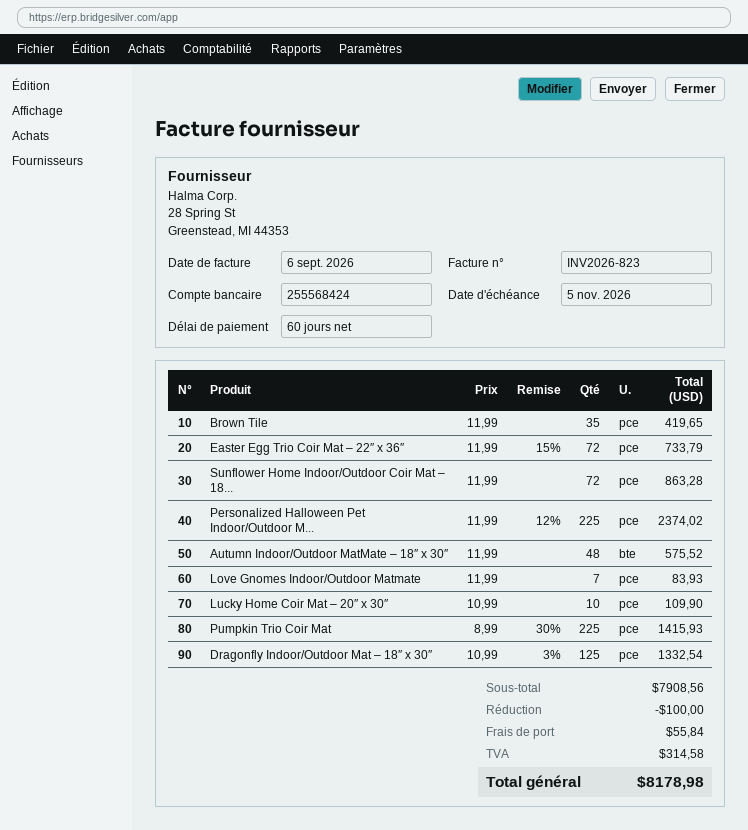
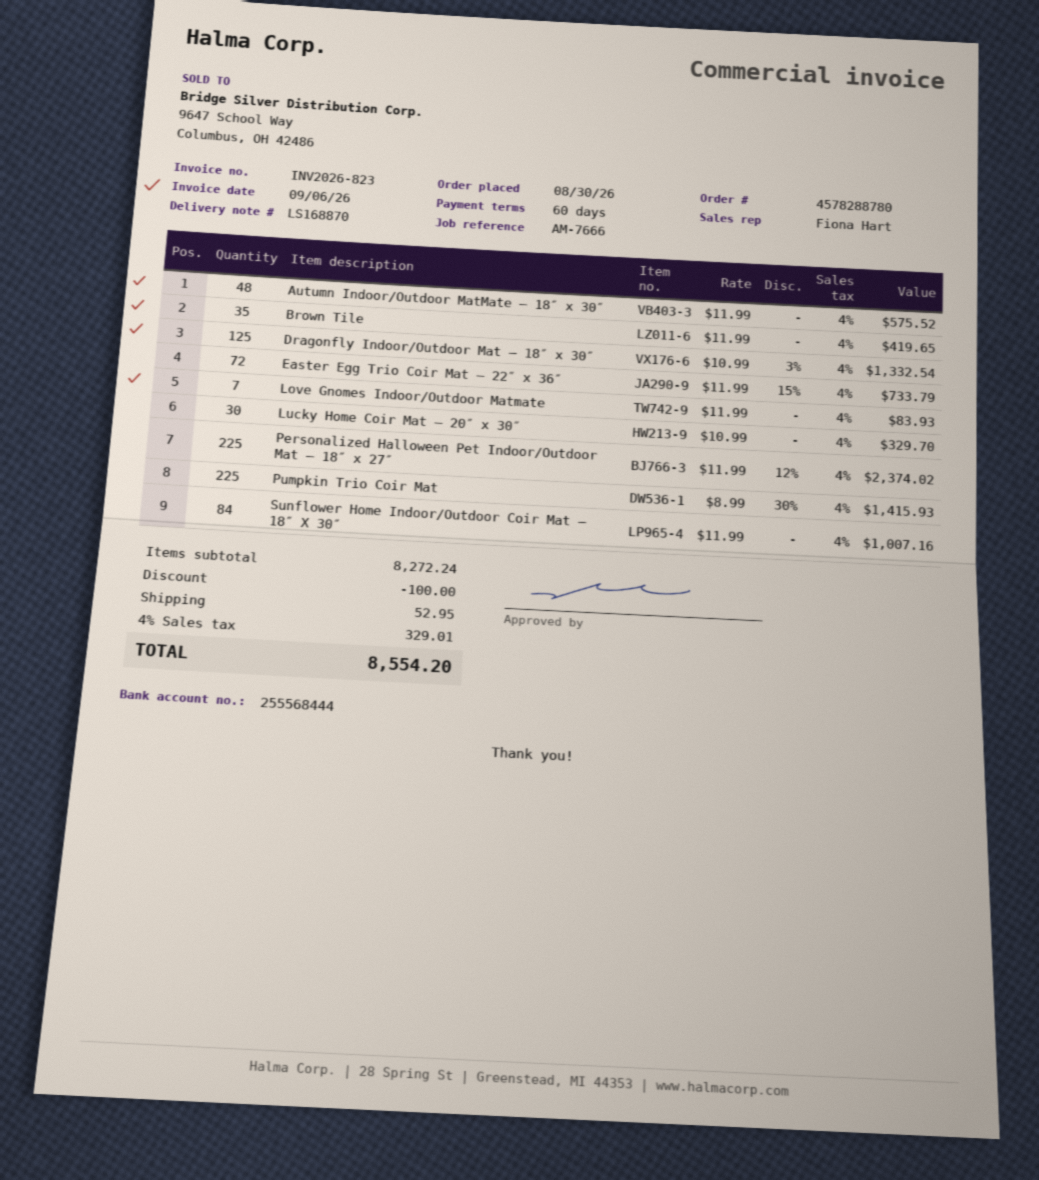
bank account: 255568424 -> 255568444
Sunflower Home Indoor/Outdoor Coir Mat – 18...: 72 x 11.99 = 863.28 -> 84 x 11.99 = 1007.16
Lucky Home Coir Mat – 20″ x 30″: 10 x 10.99 = 109.90 -> 30 x 10.99 = 329.70
subtotal: 7908.56 -> 8272.24
shipping: 55.84 -> 52.95
tax: 314.58 -> 329.01
total: 8178.98 -> 8554.20

